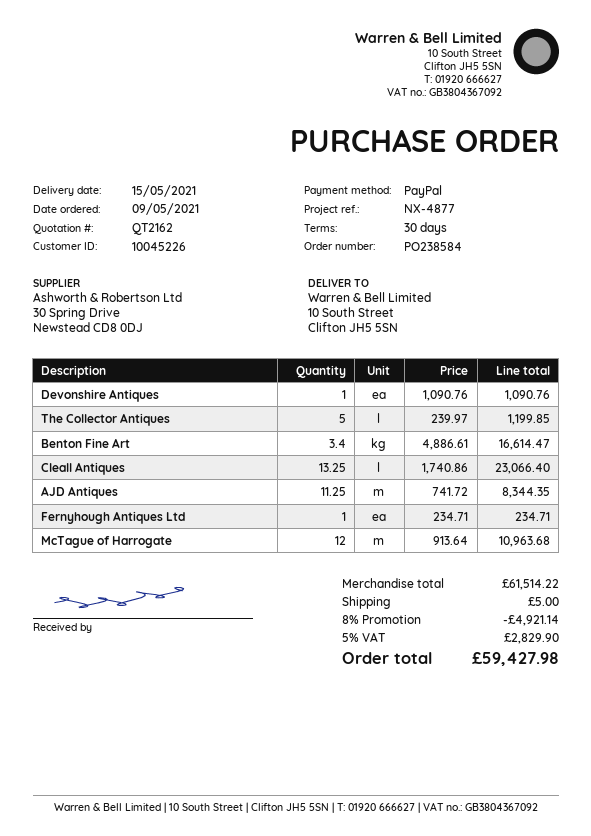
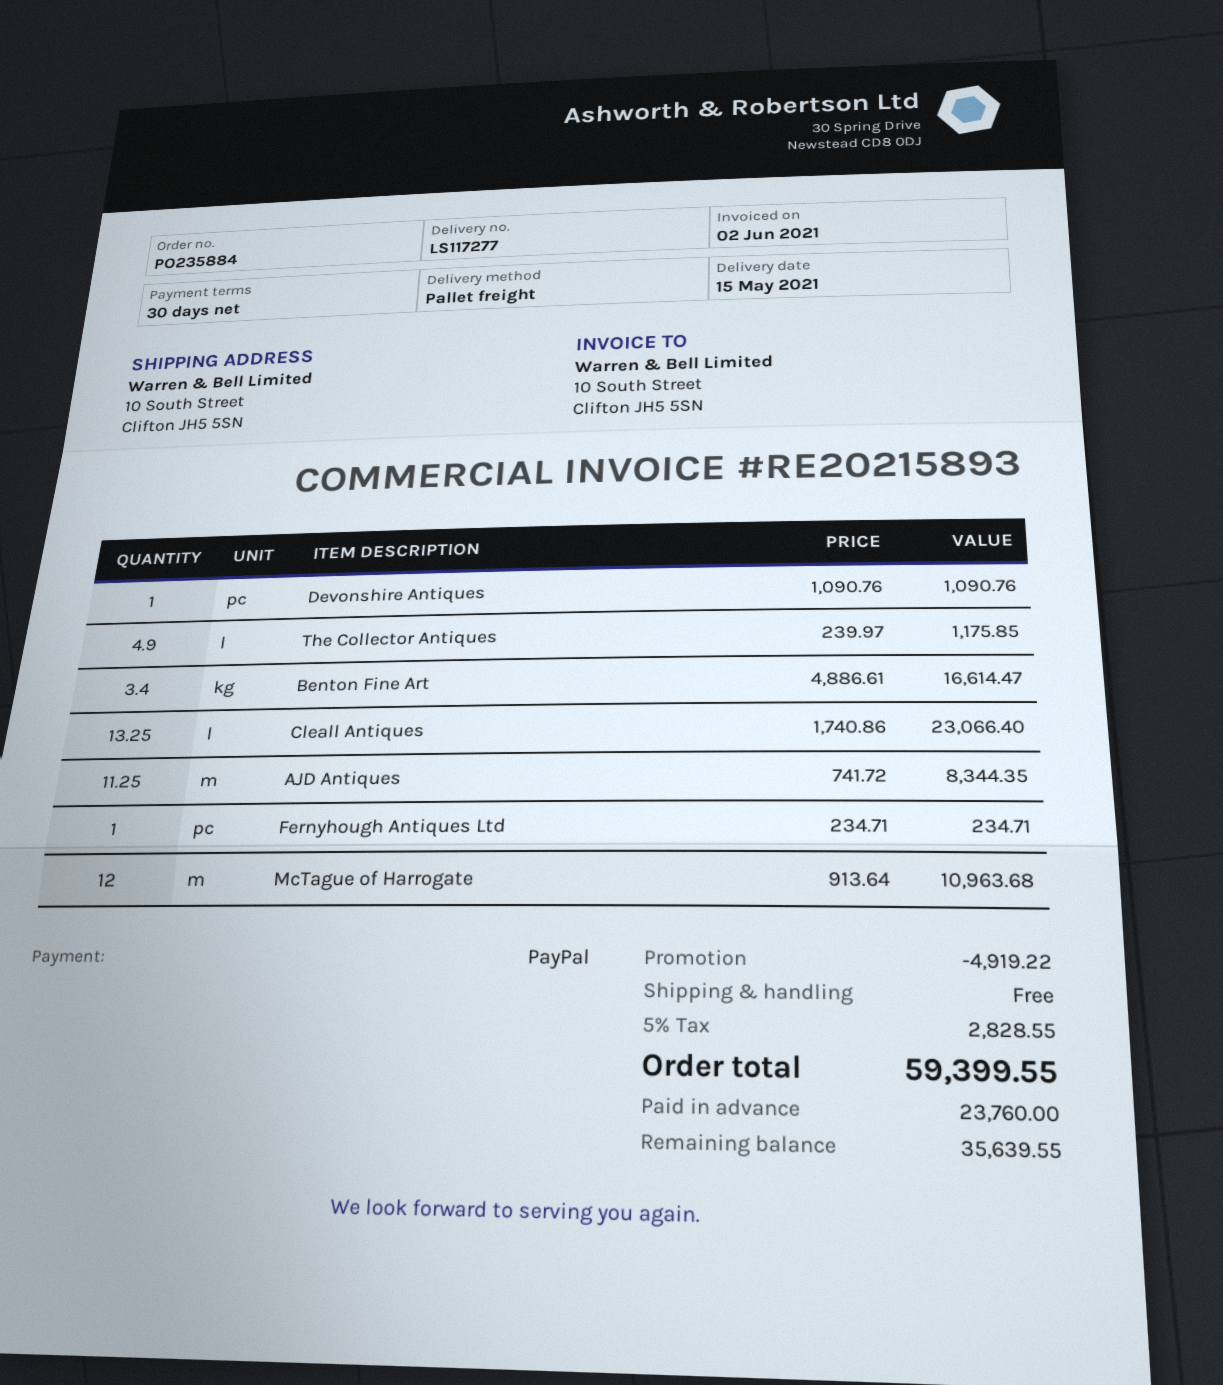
order number: PO238584 -> PO235884
The Collector Antiques: 5 x 239.97 = 1199.85 -> 4.9 x 239.97 = 1175.85
discount: 4921.14 -> 4919.22
shipping: 5.00 -> 0.00
tax: 5% = 2829.90 -> 5% = 2828.55
total: 59427.98 -> 59399.55

